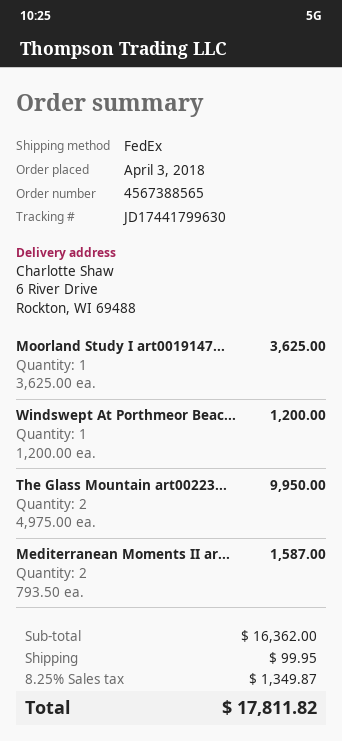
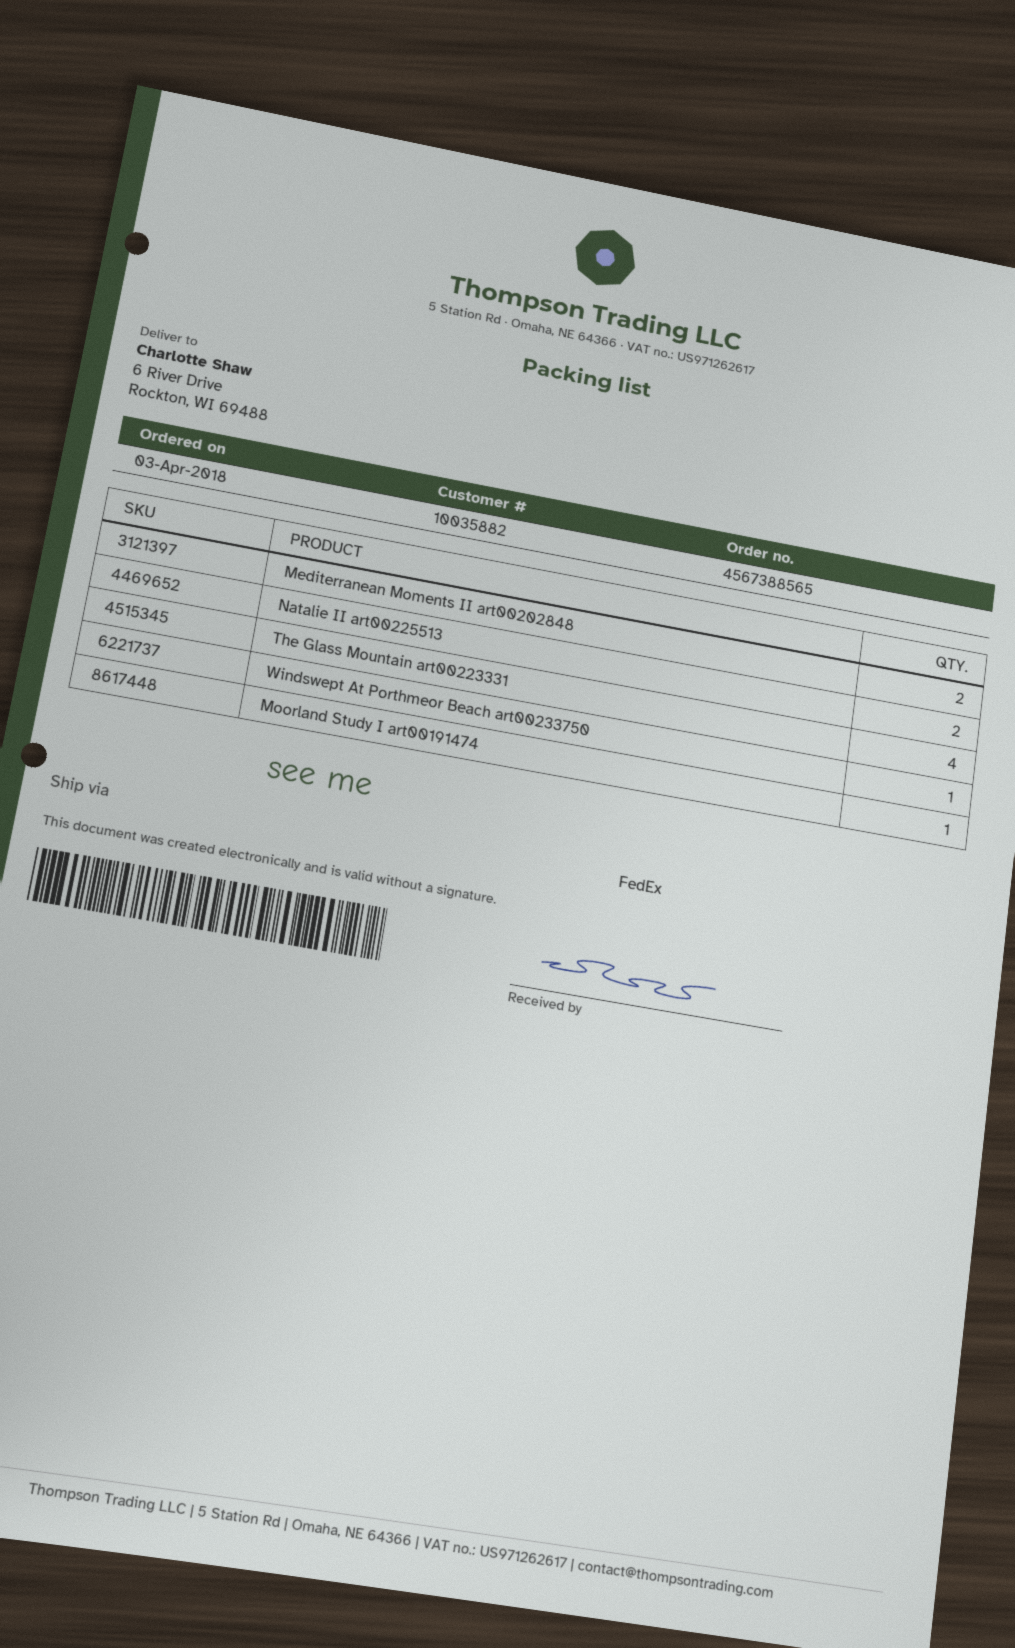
The Glass Mountain art00223...: 2 -> 4
Natalie II art00225513: none -> 2

